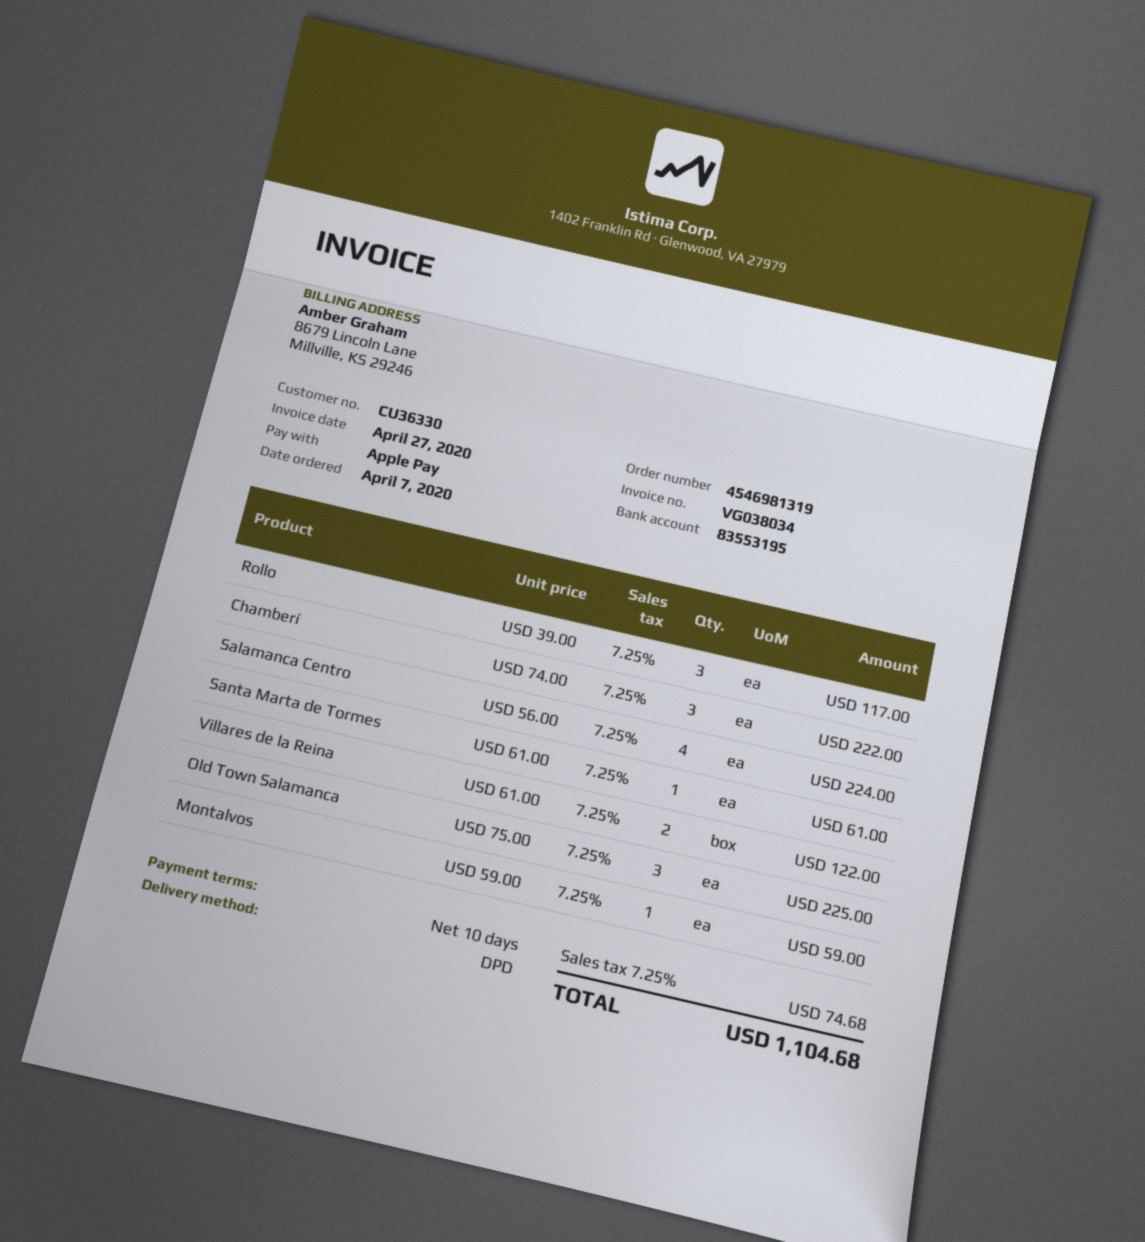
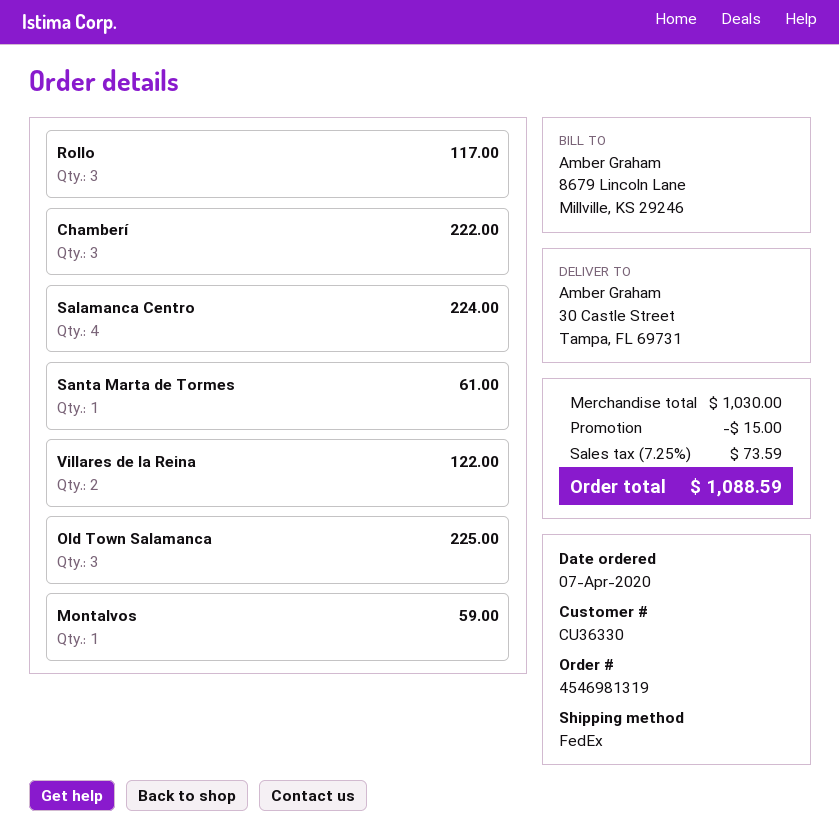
shipping method: DPD -> FedEx
discount: none -> 15.00
tax: 7.25% = 74.68 -> 7.25% = 73.59
total: 1104.68 -> 1088.59

